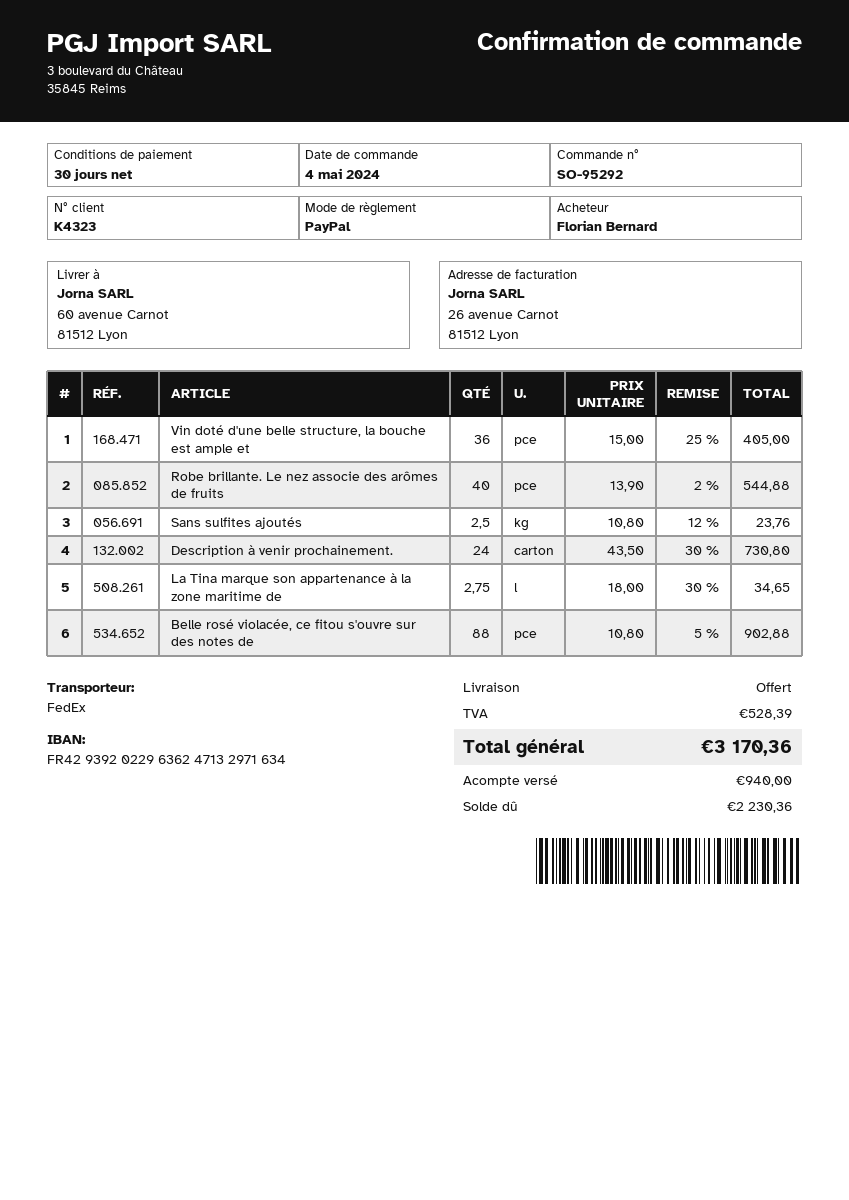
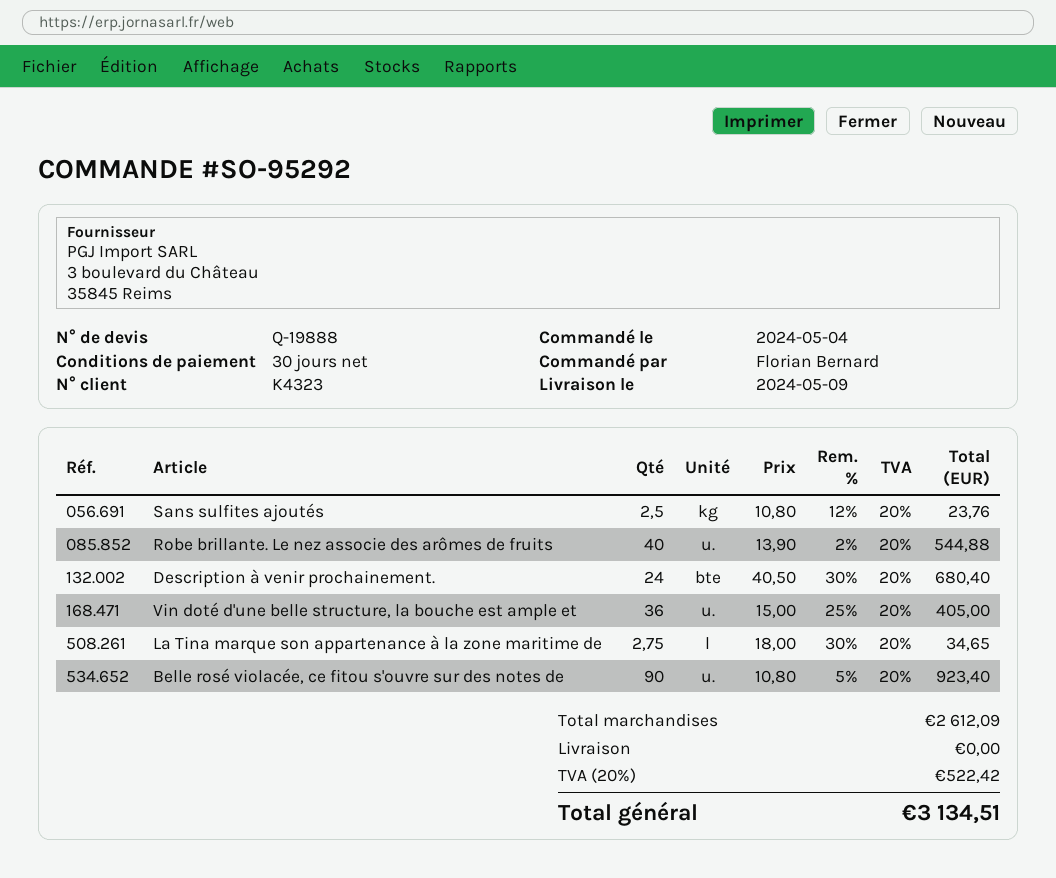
Description à venir prochainement.: 24 x 43.50 - 30% = 730.80 -> 24 x 40.50 - 30% = 680.40
Belle rosé violacée, ce fitou s'ouvre sur des notes de: 88 x 10.80 - 5% = 902.88 -> 90 x 10.80 - 5% = 923.40
tax: 528.39 -> 522.42
total: 3170.36 -> 3134.51

